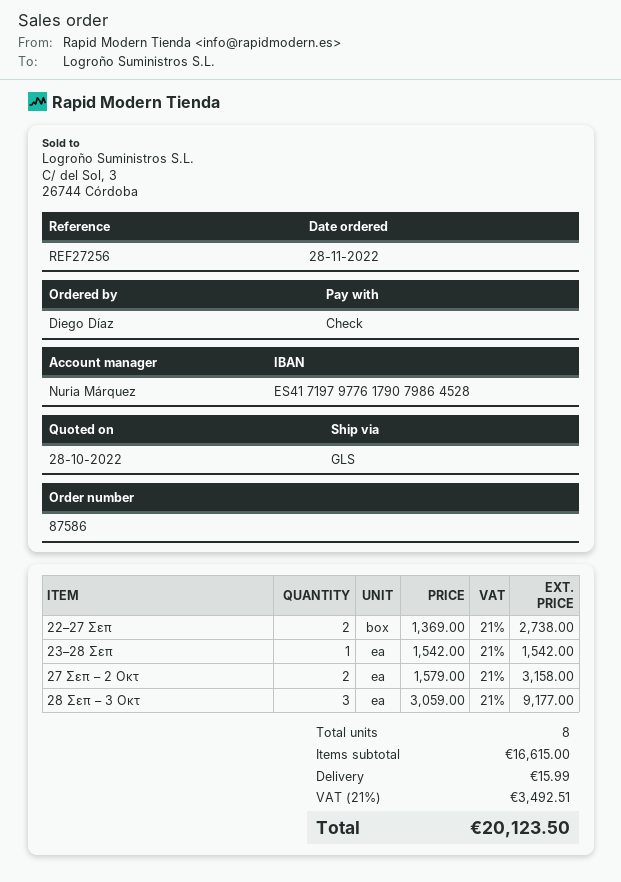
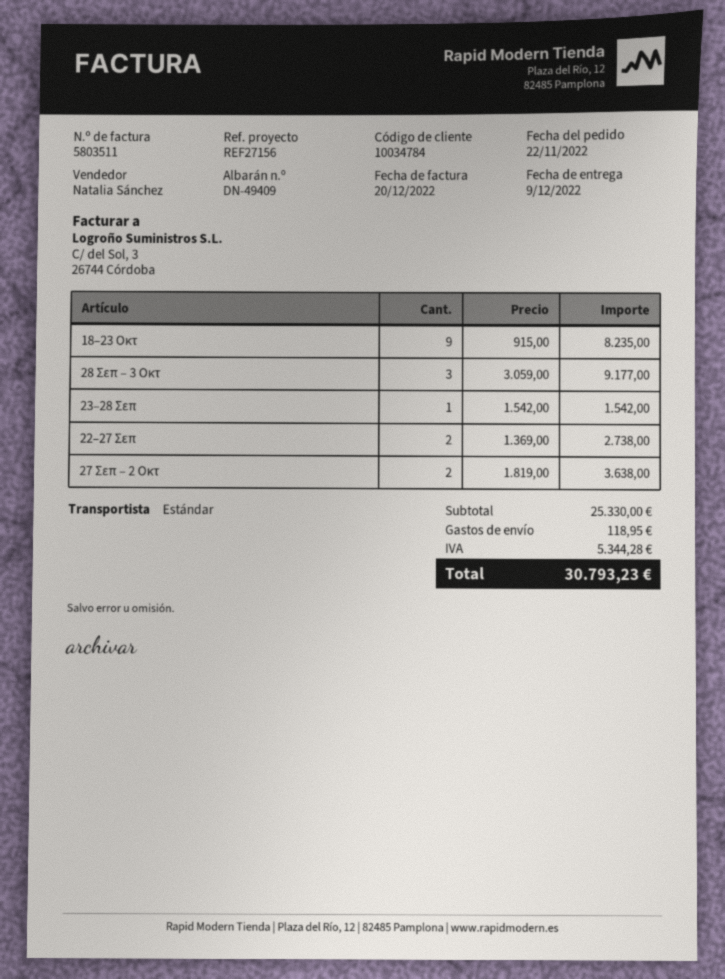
order date: 2022-11-28 -> 2022-11-22
reference: REF27256 -> REF27156
sales rep: Nuria Márquez -> Natalia Sánchez
shipping method: GLS -> standard
27 Σεπ – 2 Οκτ: 2 x 1579.00 = 3158.00 -> 2 x 1819.00 = 3638.00
18–23 Οκτ: none -> 9 x 915.00 = 8235.00
subtotal: 16615.00 -> 25330.00
shipping: 15.99 -> 118.95
tax: 3492.51 -> 5344.28
total: 20123.50 -> 30793.23

